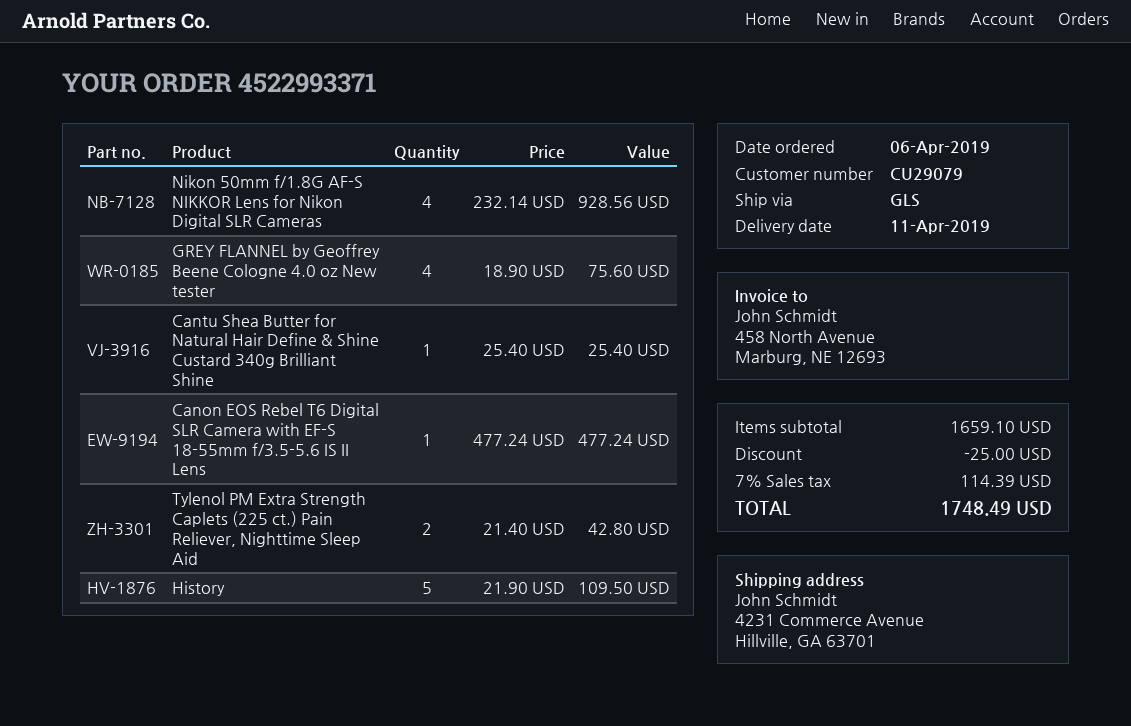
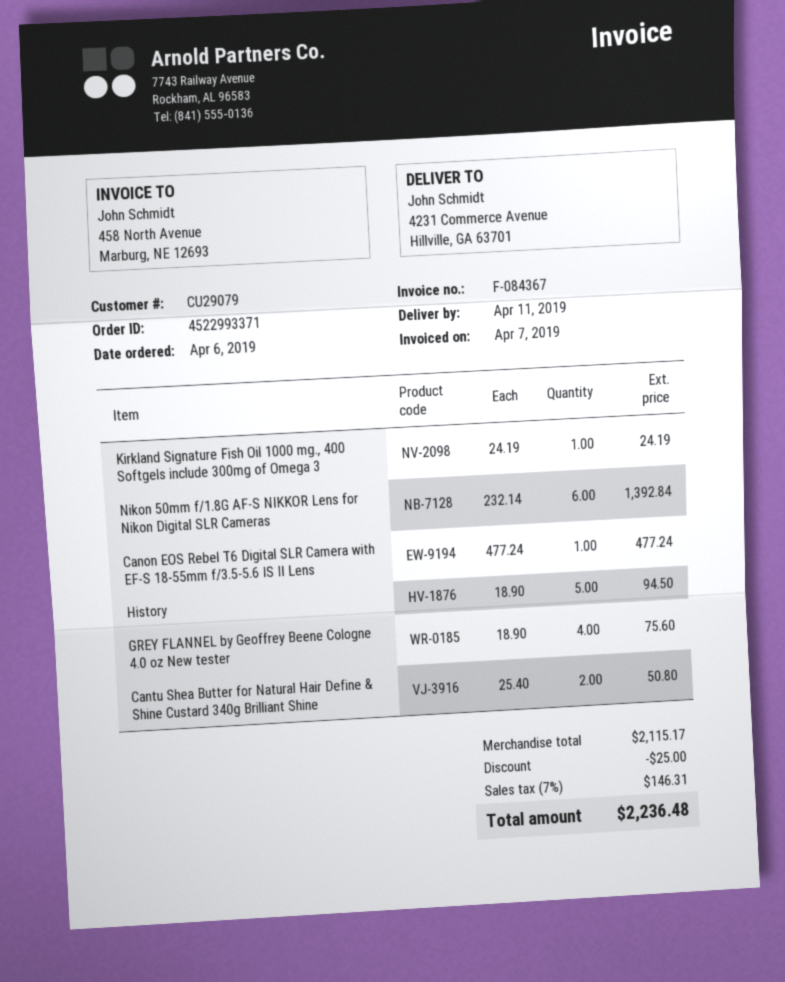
Nikon 50mm f/1.8G AF-S NIKKOR Lens for Nikon Digital SLR Cameras: 4 x 232.14 = 928.56 -> 6 x 232.14 = 1392.84
Cantu Shea Butter for Natural Hair Define & Shine Custard 340g Brilliant Shine: 1 x 25.40 = 25.40 -> 2 x 25.40 = 50.80
Tylenol PM Extra Strength Caplets (225 ct.) Pain Reliever, Nighttime Sleep Aid: 2 x 21.40 = 42.80 -> none
History: 5 x 21.90 = 109.50 -> 5 x 18.90 = 94.50
Kirkland Signature Fish Oil 1000 mg., 400 Softgels include 300mg of Omega 3: none -> 1 x 24.19 = 24.19
subtotal: 1659.10 -> 2115.17
tax: 7% = 114.39 -> 7% = 146.31
total: 1748.49 -> 2236.48

